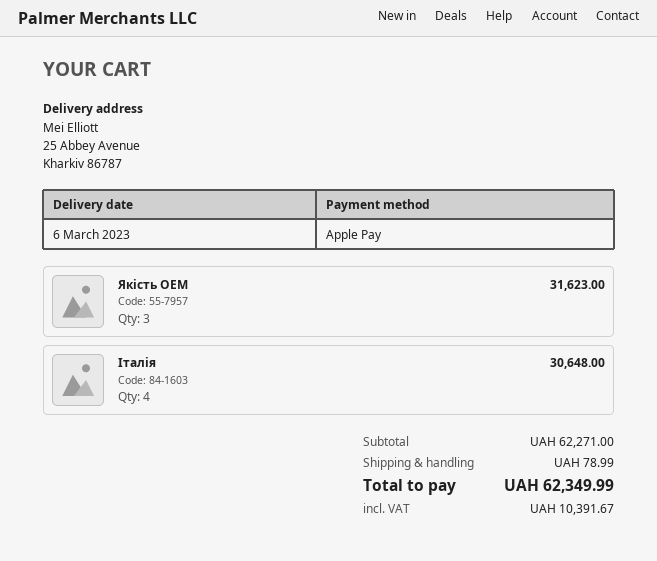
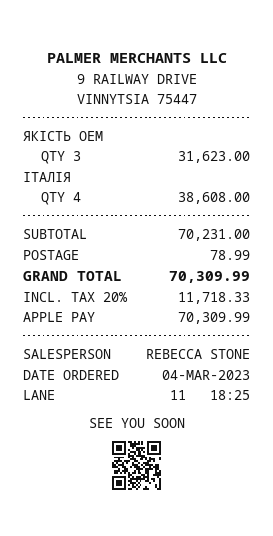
Італія: 4 for 30648.00 -> 4 for 38608.00
subtotal: 62271.00 -> 70231.00
tax: 10391.67 -> 11718.33
total: 62349.99 -> 70309.99

